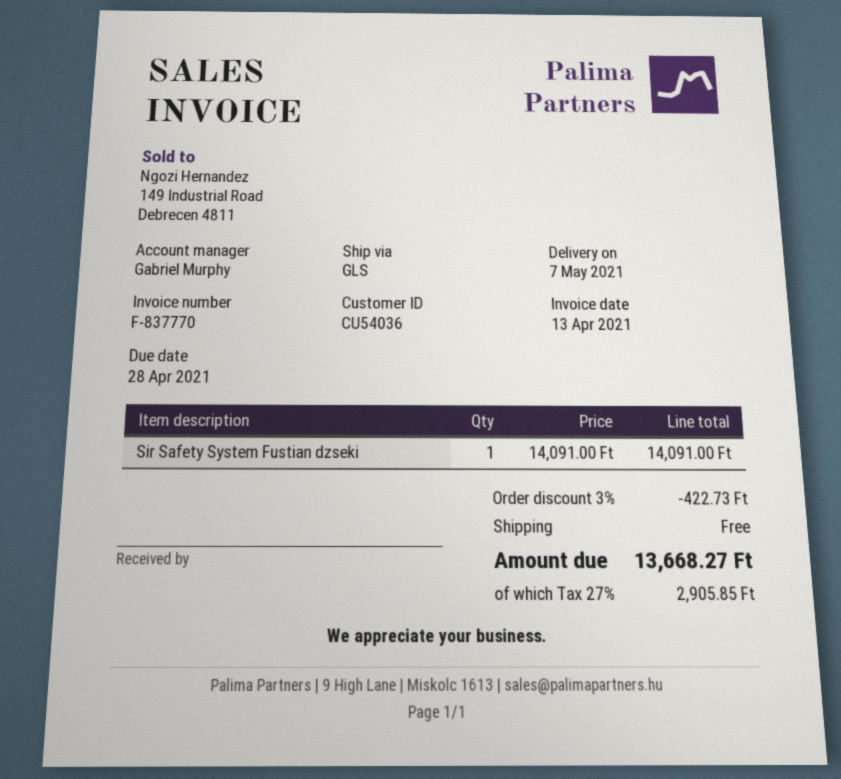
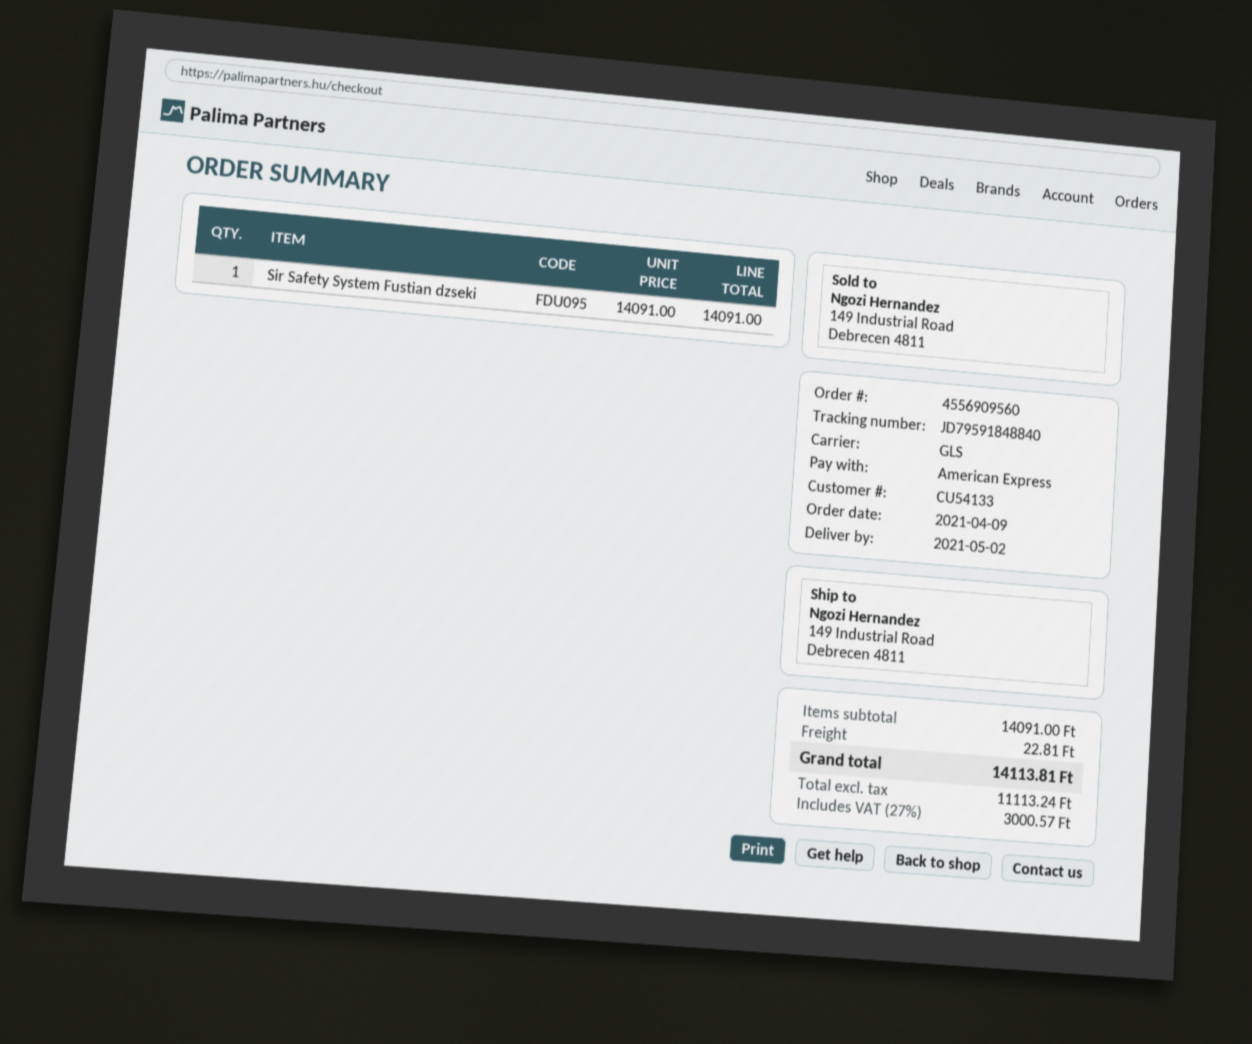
delivery date: 2021-05-07 -> 2021-05-02
customer number: CU54036 -> CU54133
discount: 3% = 422.73 -> none
shipping: 0.00 -> 22.81
tax: 27% = 2905.85 -> 27% = 3000.57
total: 13668.27 -> 14113.81

